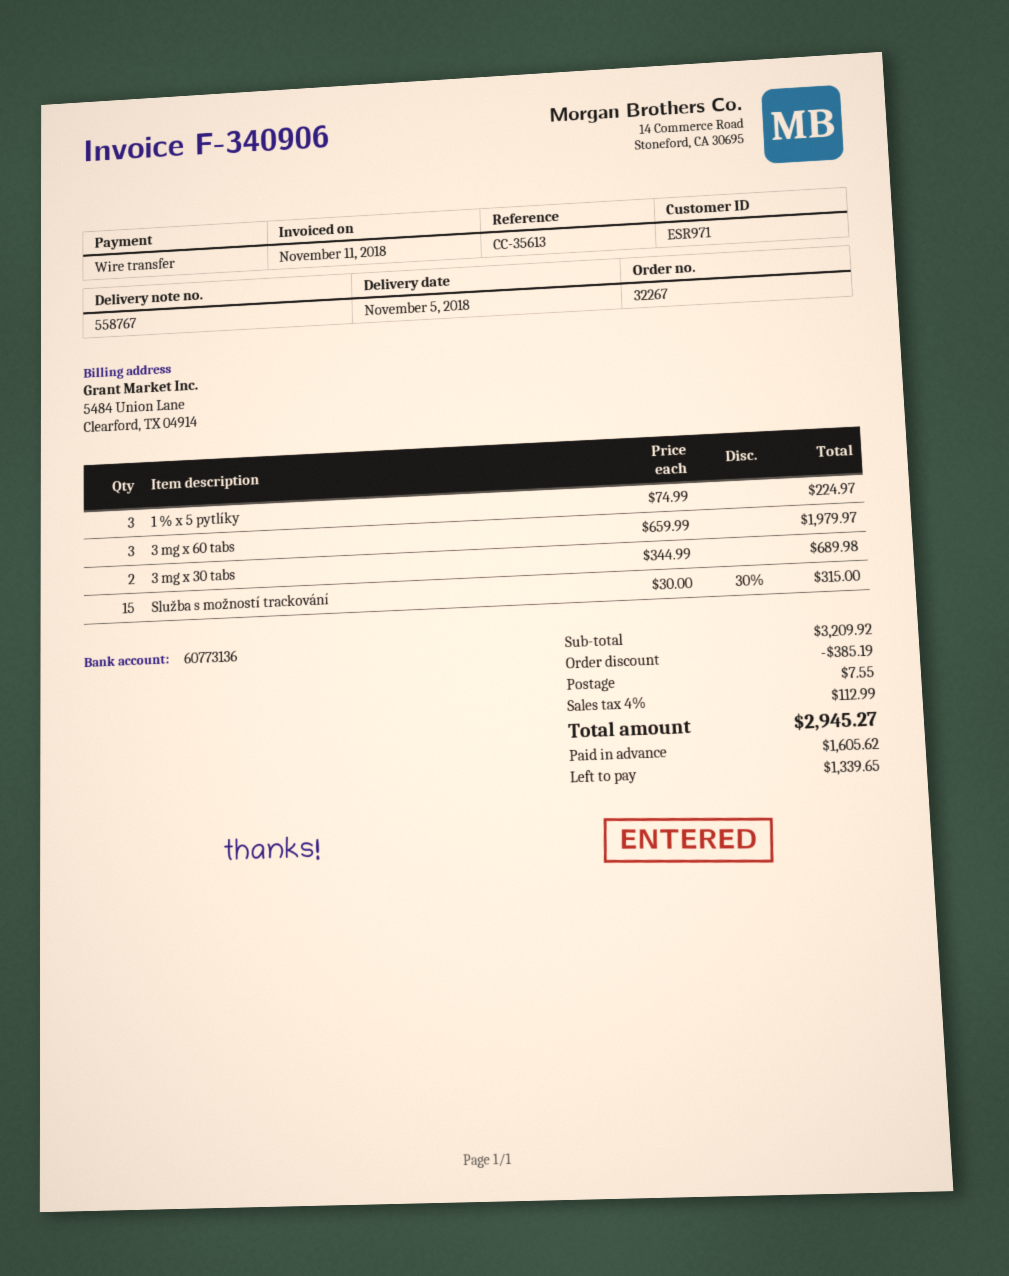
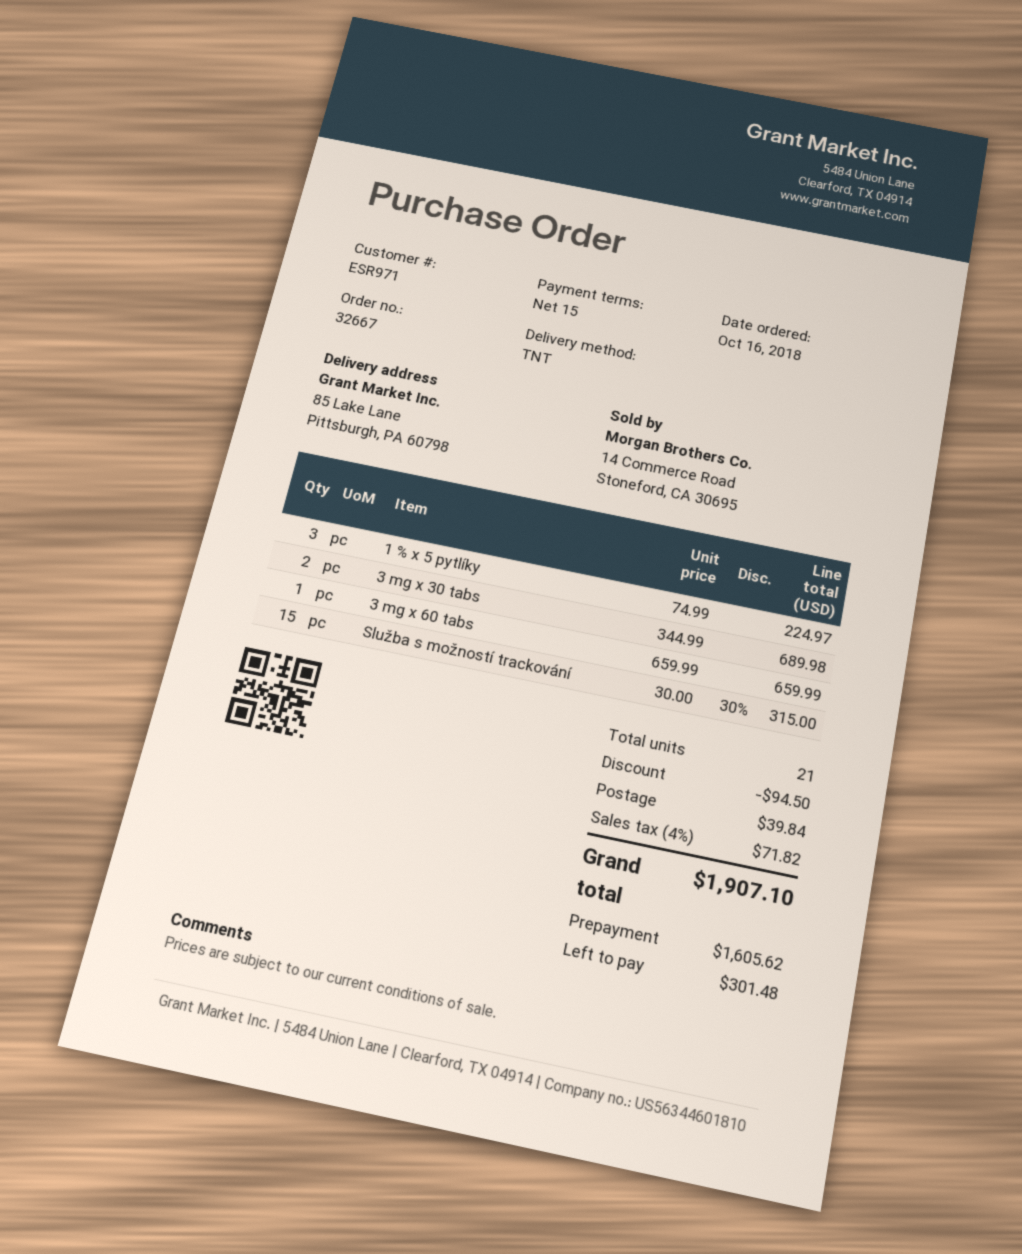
order number: 32267 -> 32667
3 mg x 60 tabs: 3 x 659.99 = 1979.97 -> 1 x 659.99 = 659.99
discount: 385.19 -> 94.50
shipping: 7.55 -> 39.84
tax: 4% = 112.99 -> 4% = 71.82
total: 2945.27 -> 1907.10
balance: 1339.65 -> 301.48

